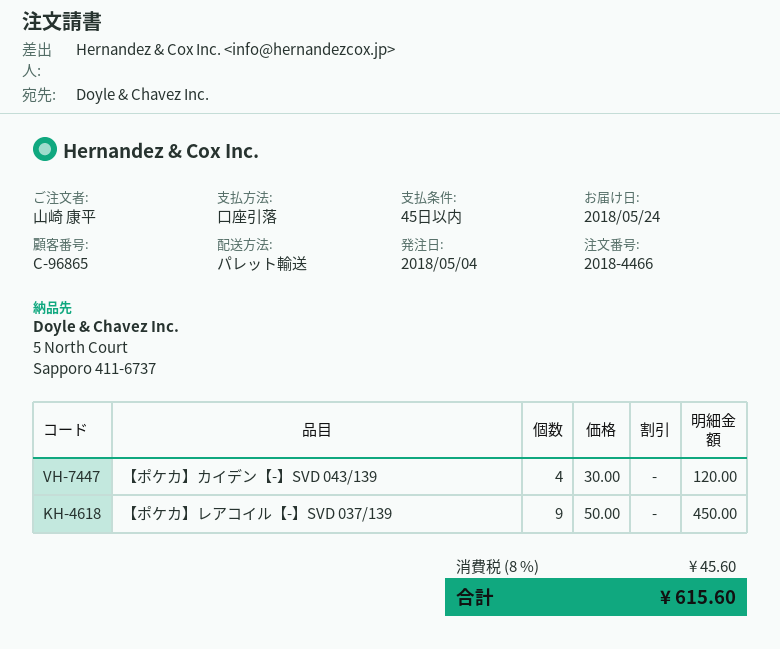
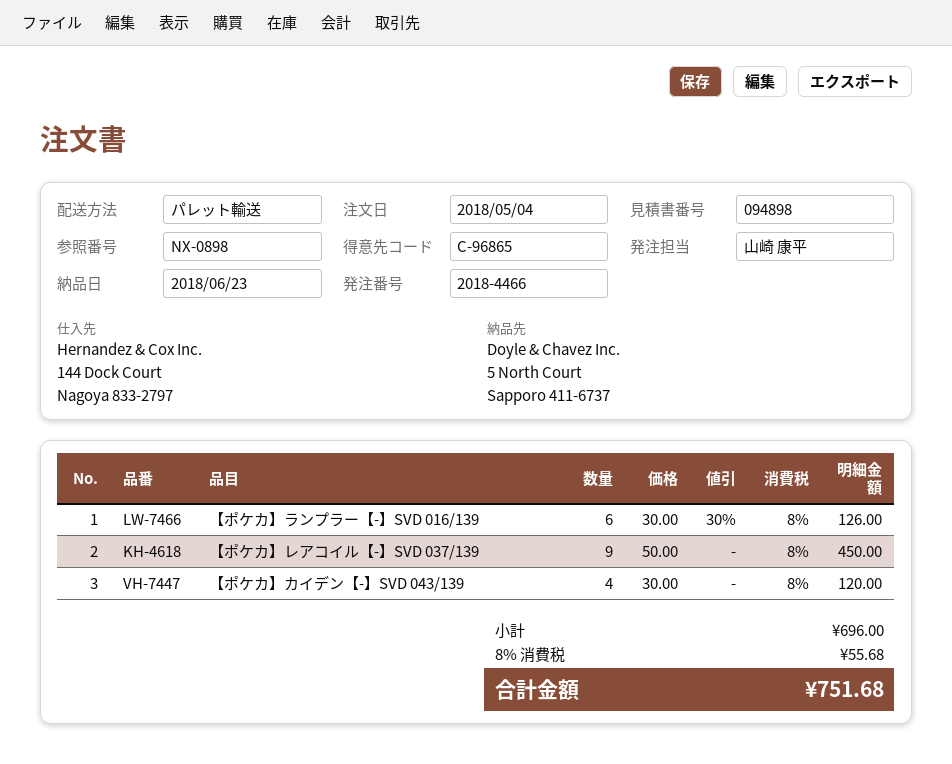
delivery date: 2018-05-24 -> 2018-06-23
【ポケカ】ランプラー【-】SVD 016/139: none -> 6 x 30.00 - 30% = 126.00
tax: 8% = 45.60 -> 8% = 55.68
total: 615.60 -> 751.68

